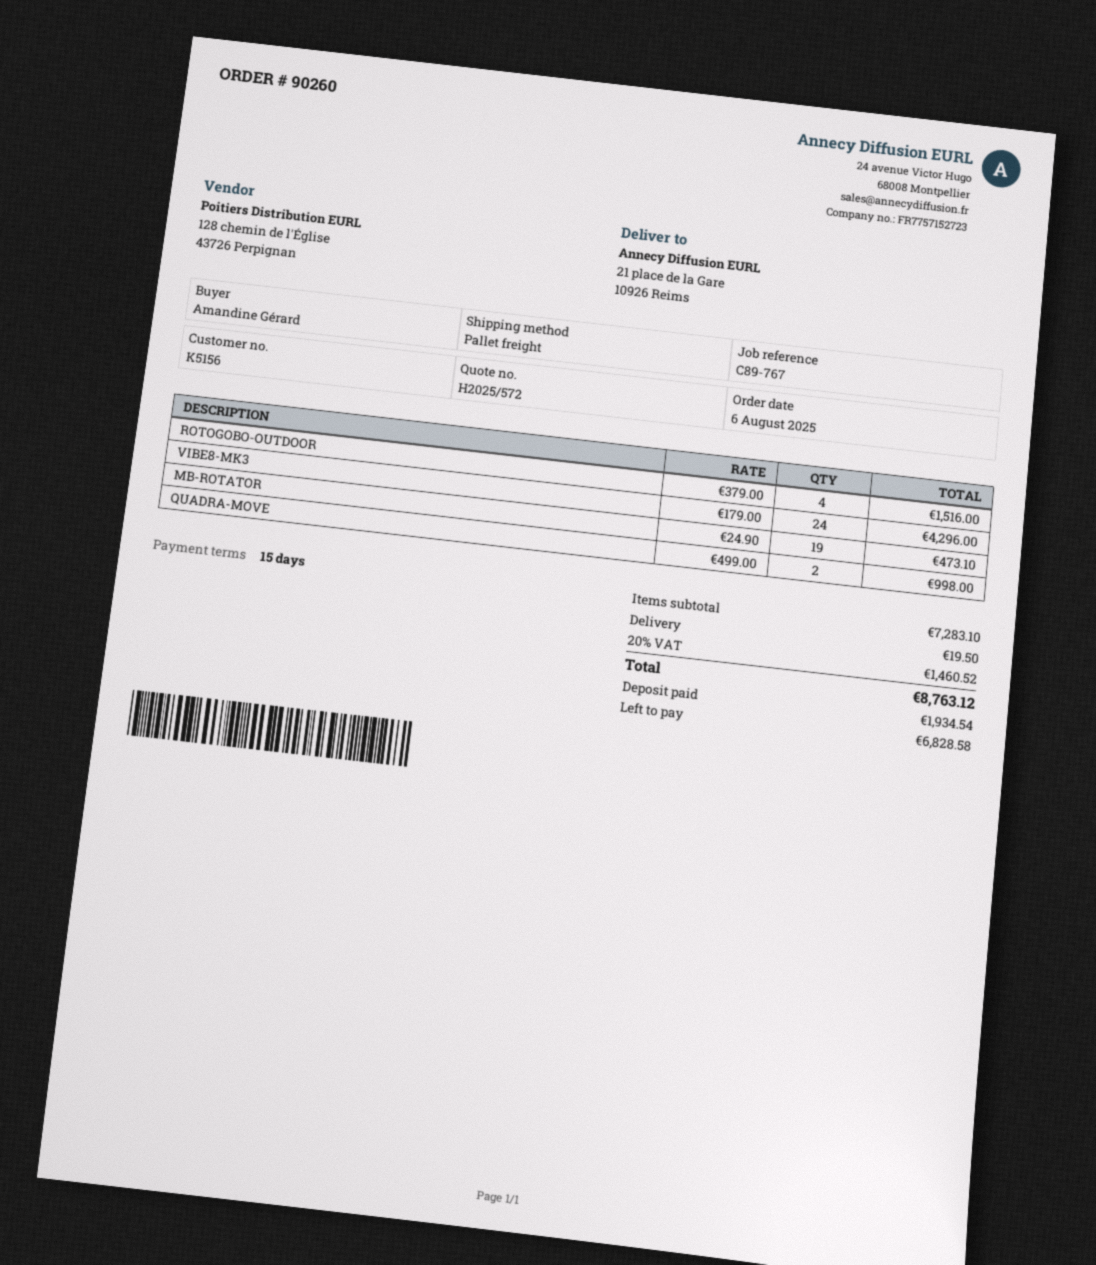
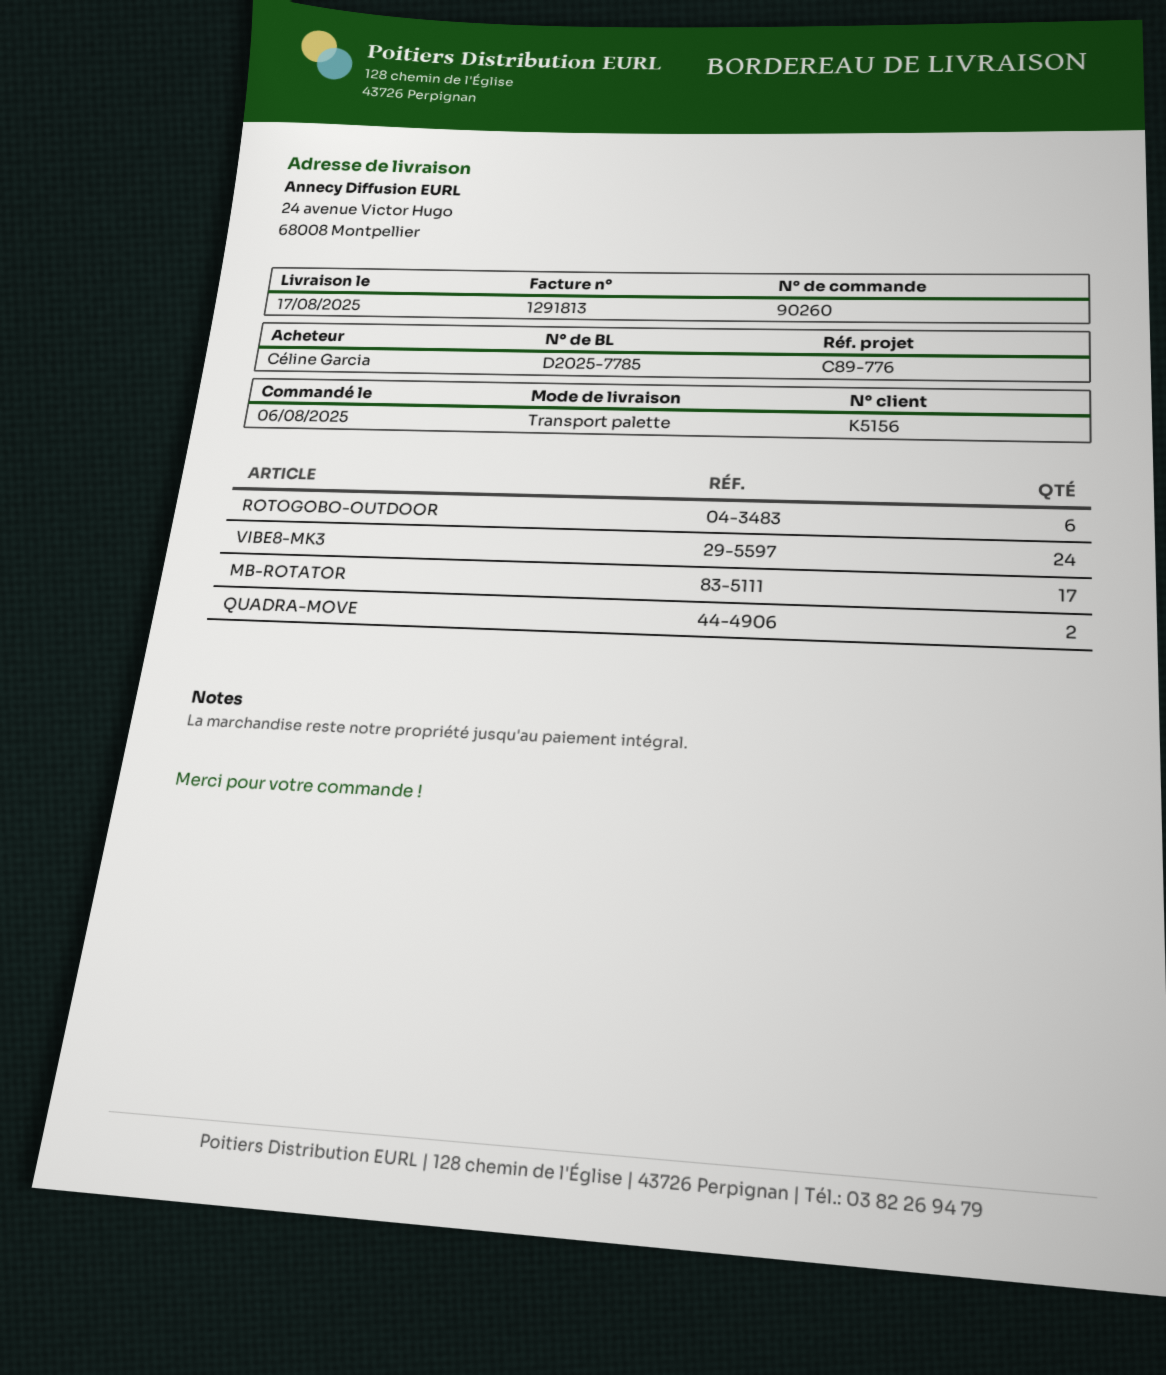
reference: C89-767 -> C89-776
ordered by: Amandine Gérard -> Céline Garcia
ship to: 21 place de la Gare, 10926 Reims -> 24 avenue Victor Hugo, 68008 Montpellier
ROTOGOBO-OUTDOOR: 4 -> 6
MB-ROTATOR: 19 -> 17

